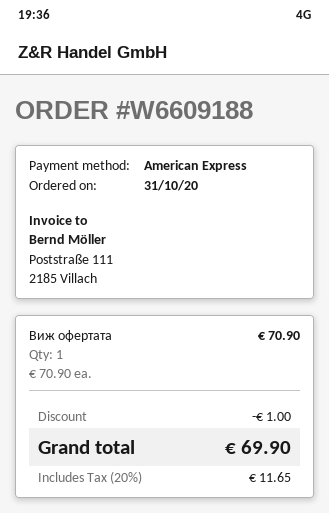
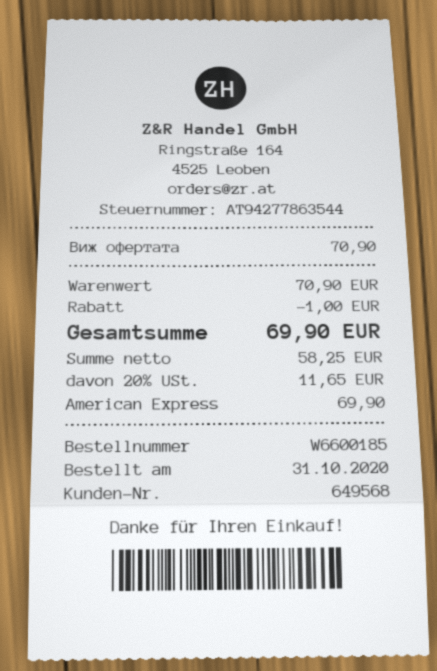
order number: W6609188 -> W6600185

